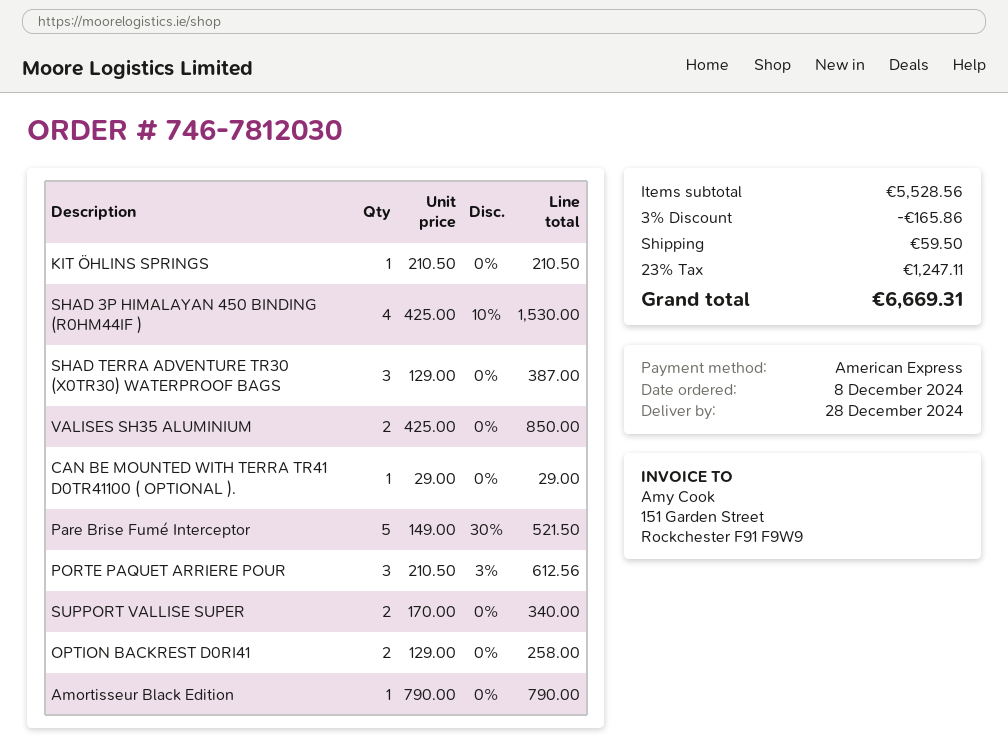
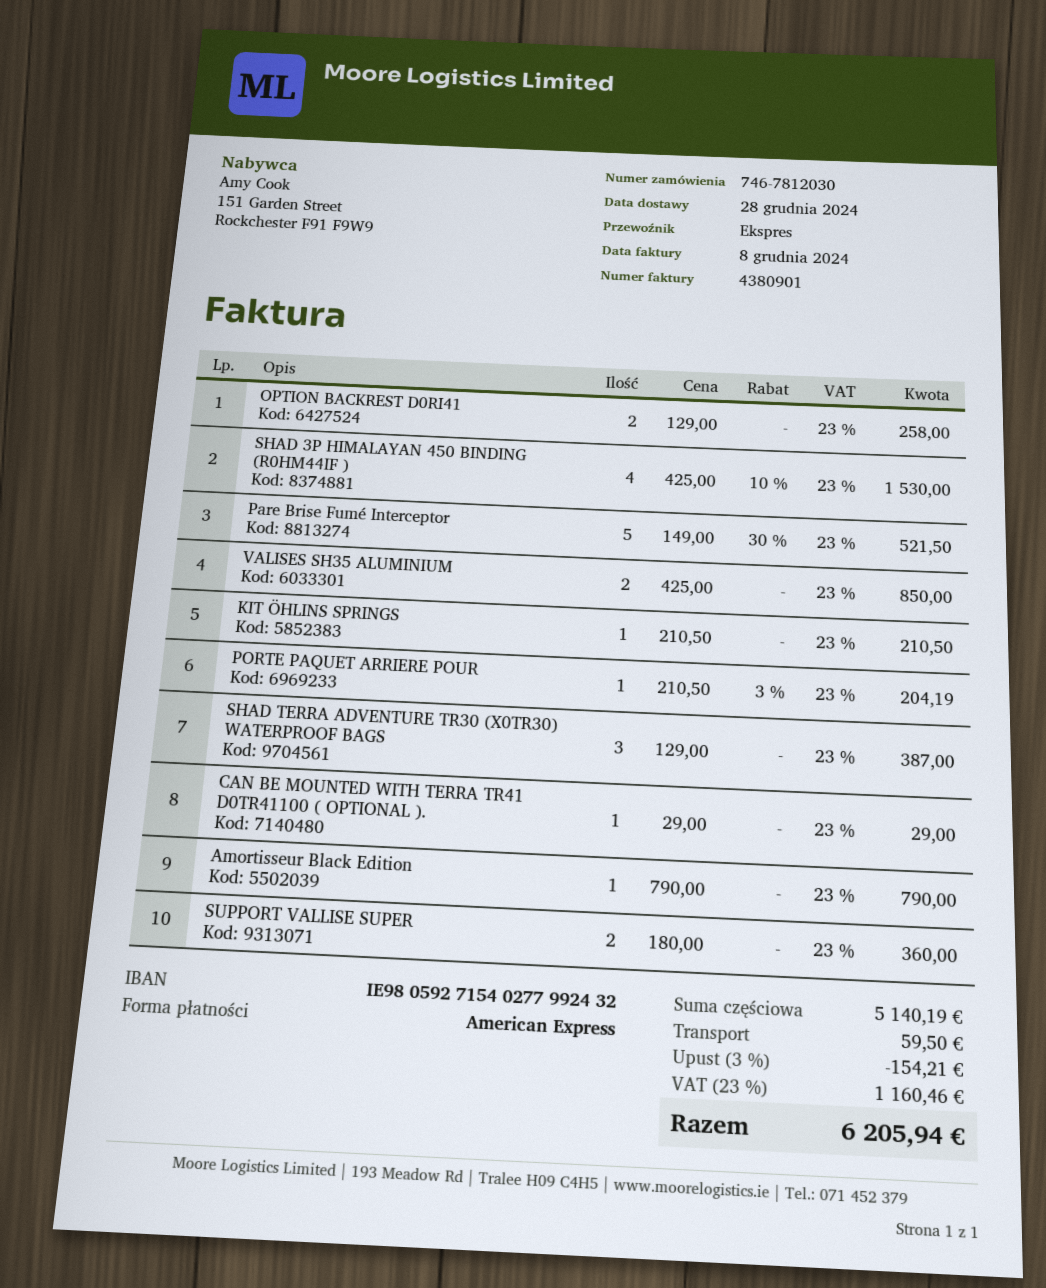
PORTE PAQUET ARRIERE POUR: 3 x 210.50 - 3% = 612.56 -> 1 x 210.50 - 3% = 204.19
SUPPORT VALLISE SUPER: 2 x 170.00 = 340.00 -> 2 x 180.00 = 360.00
subtotal: 5528.56 -> 5140.19
discount: 3% = 165.86 -> 3% = 154.21
tax: 23% = 1247.11 -> 23% = 1160.46
total: 6669.31 -> 6205.94

